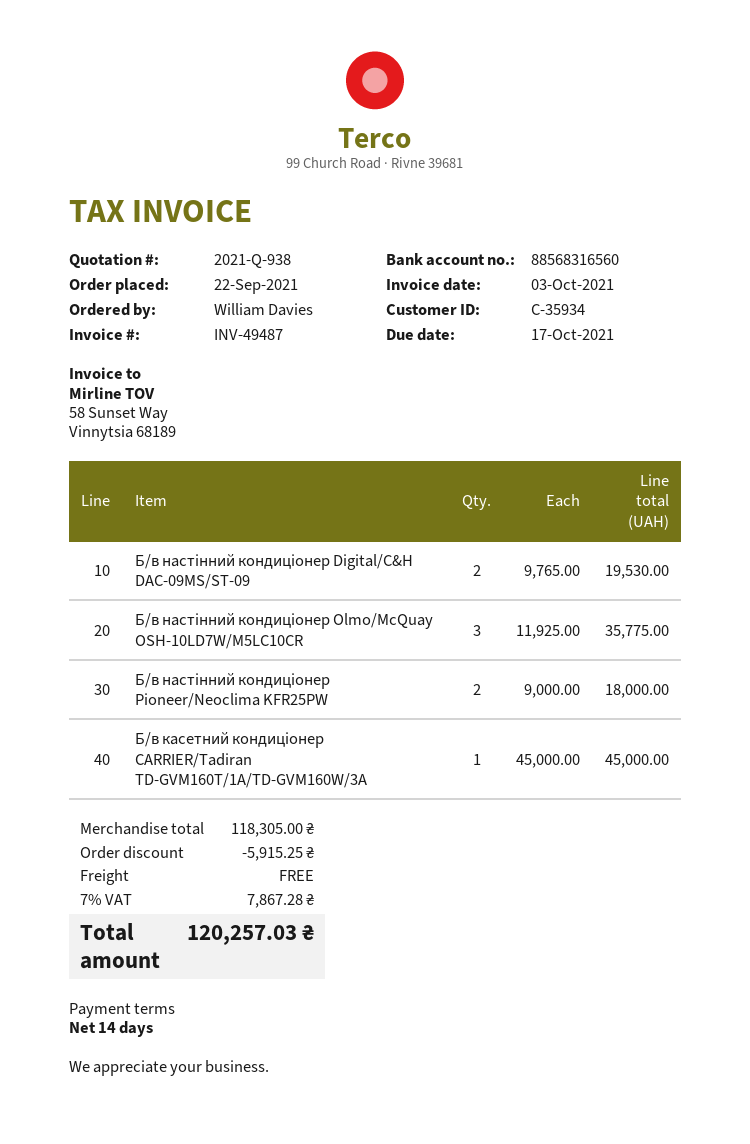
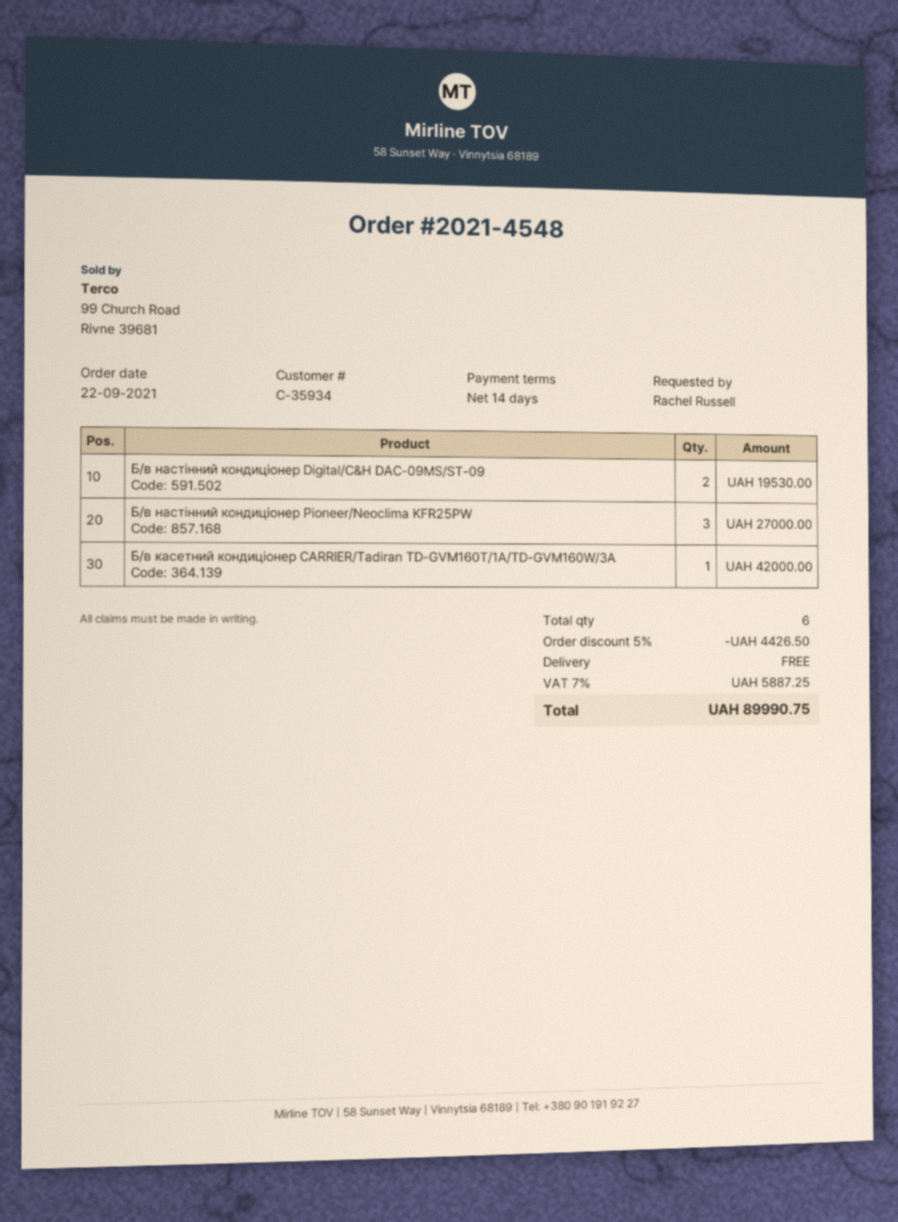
ordered by: William Davies -> Rachel Russell
Б/в настінний кондиціонер Olmo/McQuay OSH-10LD7W/M5LC10CR: 3 for 35775.00 -> none
Б/в настінний кондиціонер Pioneer/Neoclima KFR25PW: 2 for 18000.00 -> 3 for 27000.00
Б/в касетний кондиціонер CARRIER/Tadiran TD-GVM160T/1A/TD-GVM160W/3A: 1 for 45000.00 -> 1 for 42000.00
discount: 5915.25 -> 4426.50
tax: 7% = 7867.28 -> 7% = 5887.25
total: 120257.03 -> 89990.75

